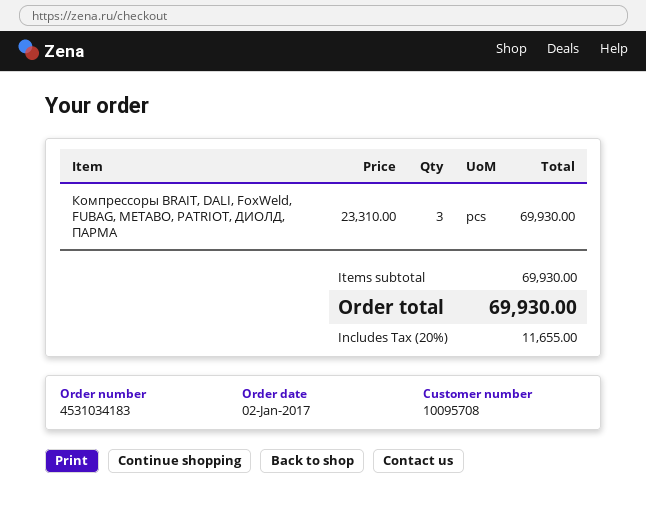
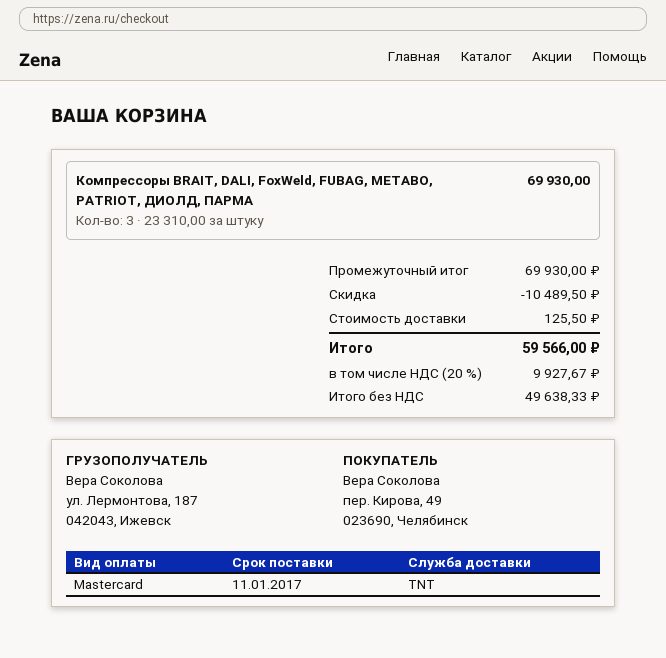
discount: none -> 10489.50
shipping: none -> 125.50
tax: 20% = 11655.00 -> 20% = 9927.67
total: 69930.00 -> 59566.00

